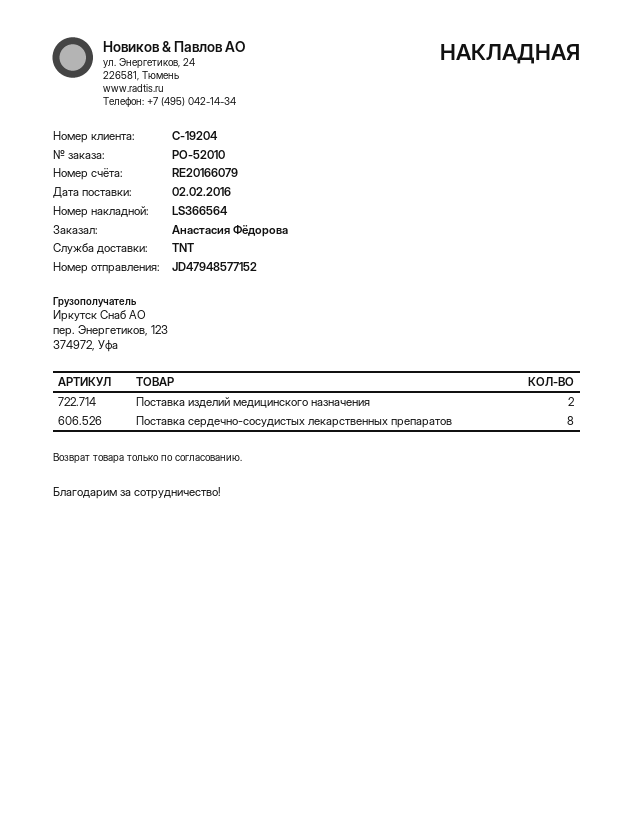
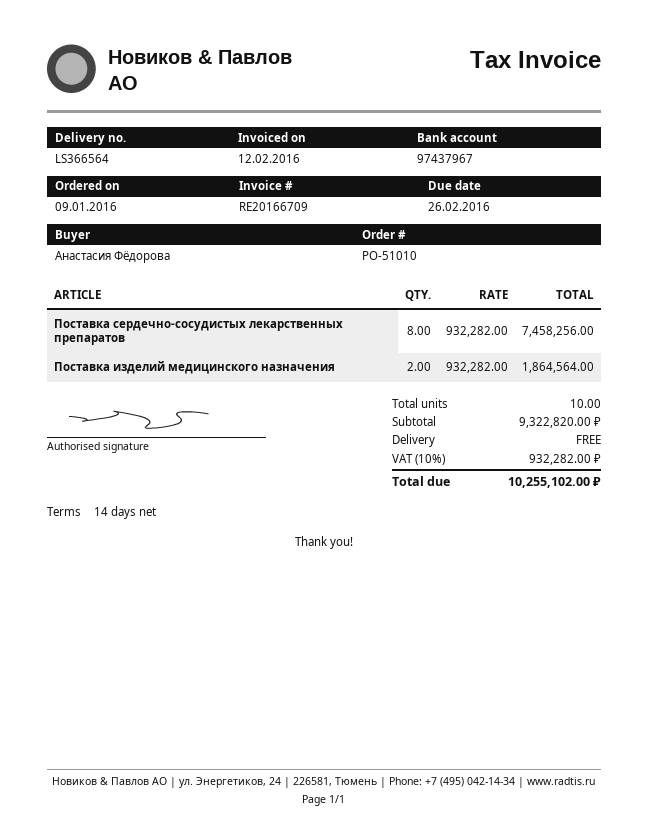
order number: PO-52010 -> PO-51010
invoice number: RE20166079 -> RE20166709

